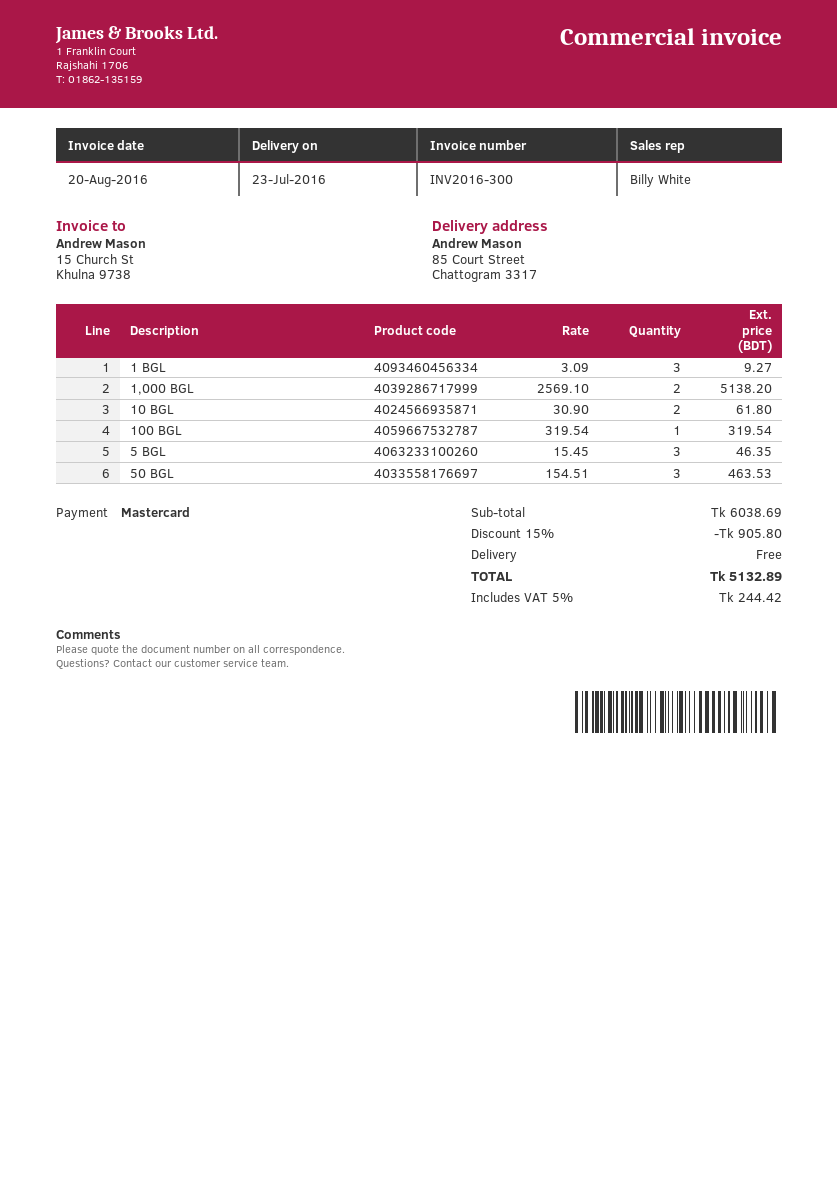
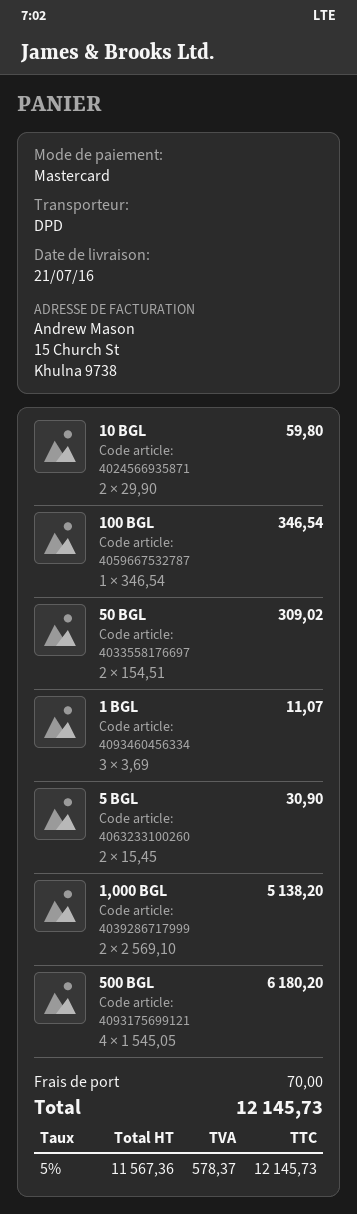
delivery date: 2016-07-23 -> 2016-07-21
1 BGL: 3 x 3.09 = 9.27 -> 3 x 3.69 = 11.07
10 BGL: 2 x 30.90 = 61.80 -> 2 x 29.90 = 59.80
100 BGL: 1 x 319.54 = 319.54 -> 1 x 346.54 = 346.54
5 BGL: 3 x 15.45 = 46.35 -> 2 x 15.45 = 30.90
50 BGL: 3 x 154.51 = 463.53 -> 2 x 154.51 = 309.02
500 BGL: none -> 4 x 1545.05 = 6180.20
discount: 15% = 905.80 -> none
shipping: 0.00 -> 70.00
tax: 5% = 244.42 -> 5% = 578.37
total: 5132.89 -> 12145.73

